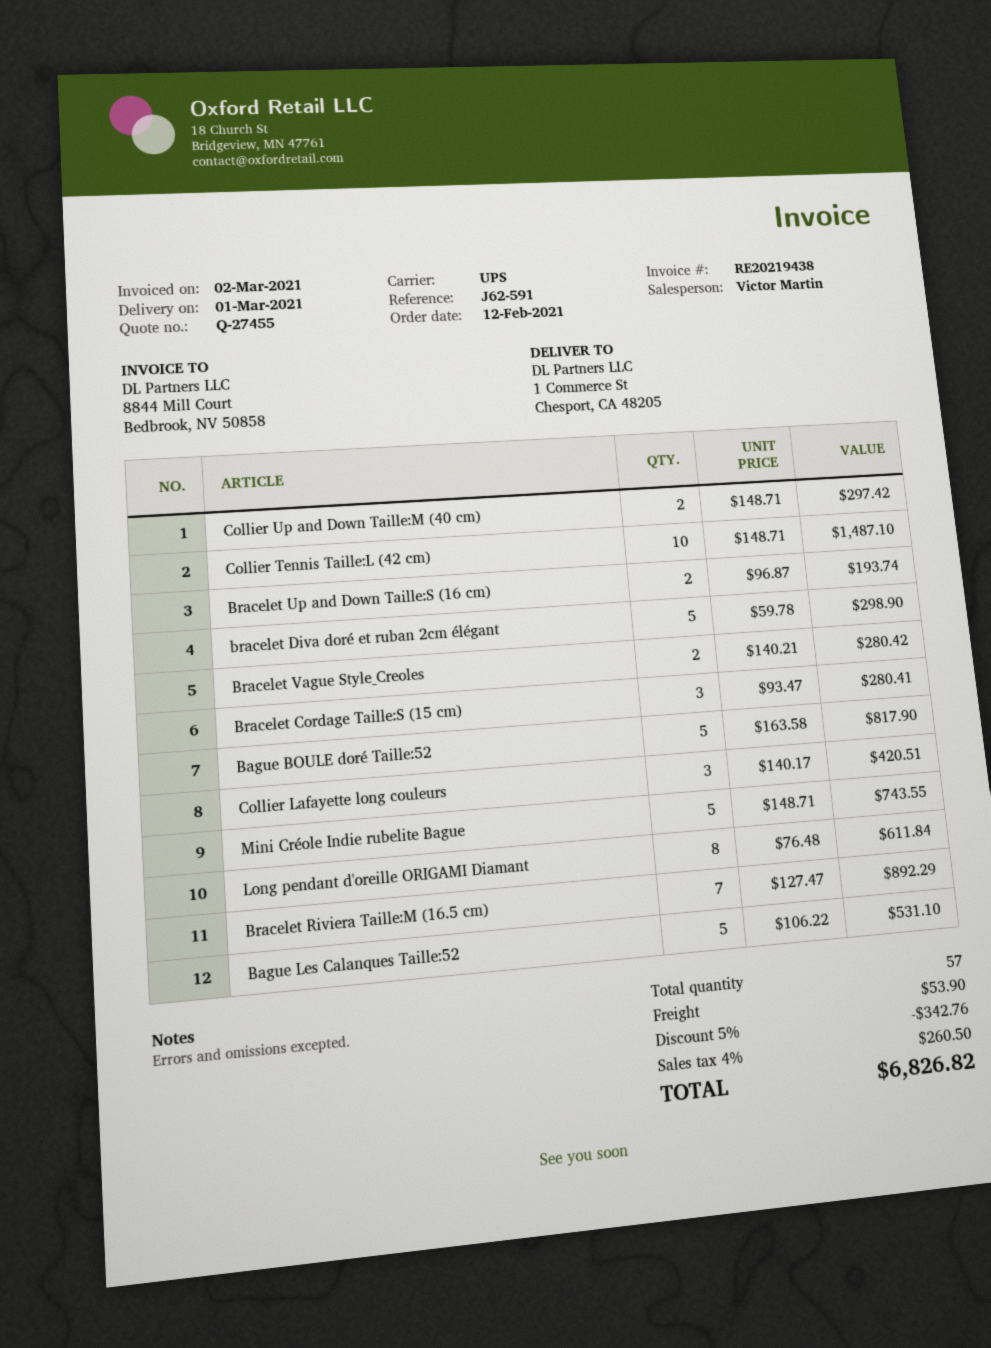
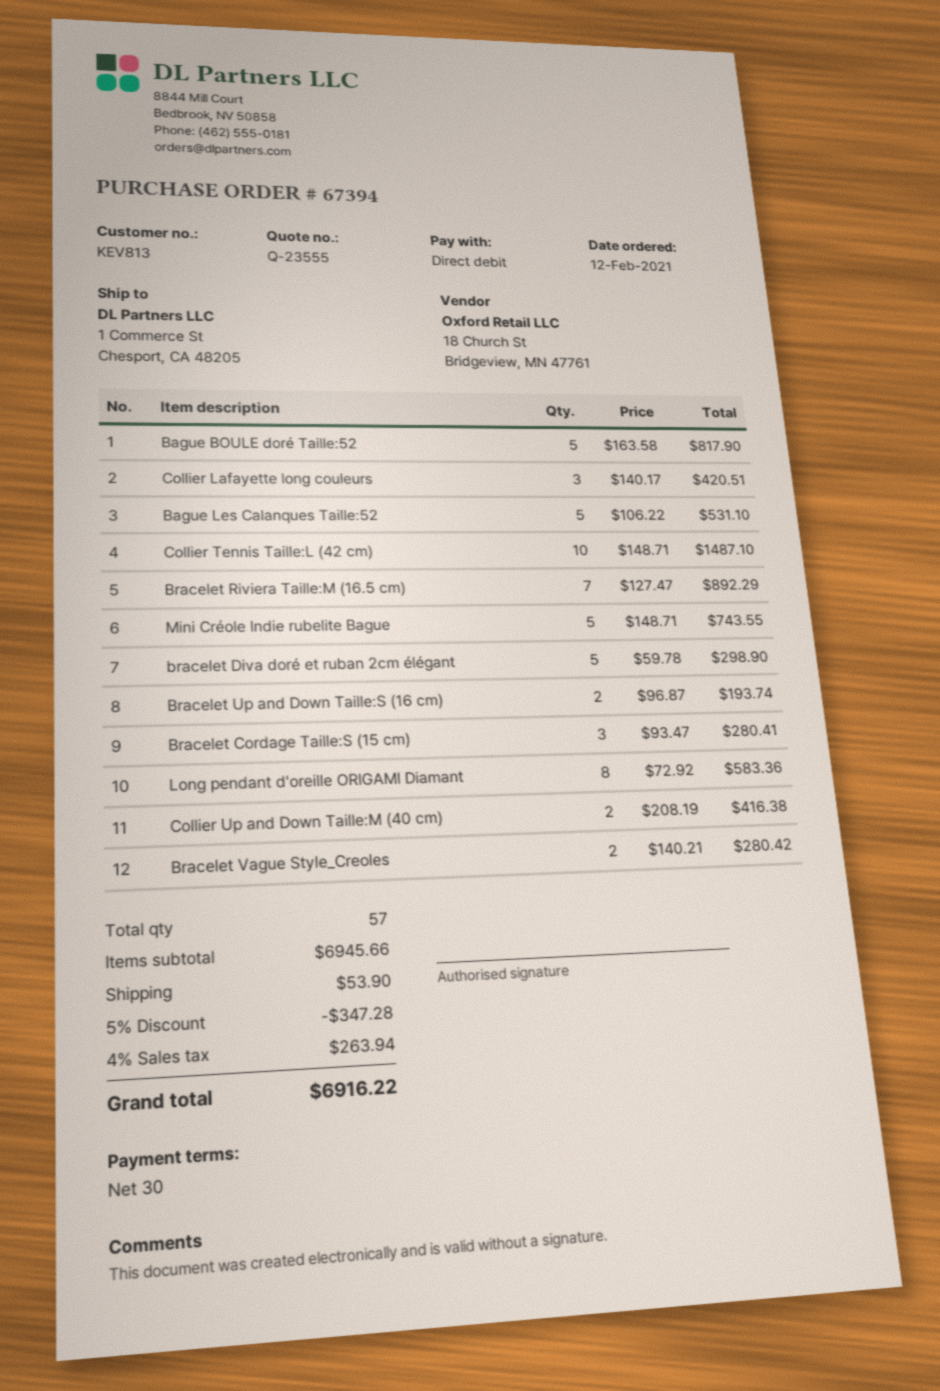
quote number: Q-27455 -> Q-23555
Collier Up and Down Taille:M (40 cm): 2 x 148.71 = 297.42 -> 2 x 208.19 = 416.38
Long pendant d'oreille ORIGAMI Diamant: 8 x 76.48 = 611.84 -> 8 x 72.92 = 583.36
discount: 5% = 342.76 -> 5% = 347.28
tax: 4% = 260.50 -> 4% = 263.94
total: 6826.82 -> 6916.22

